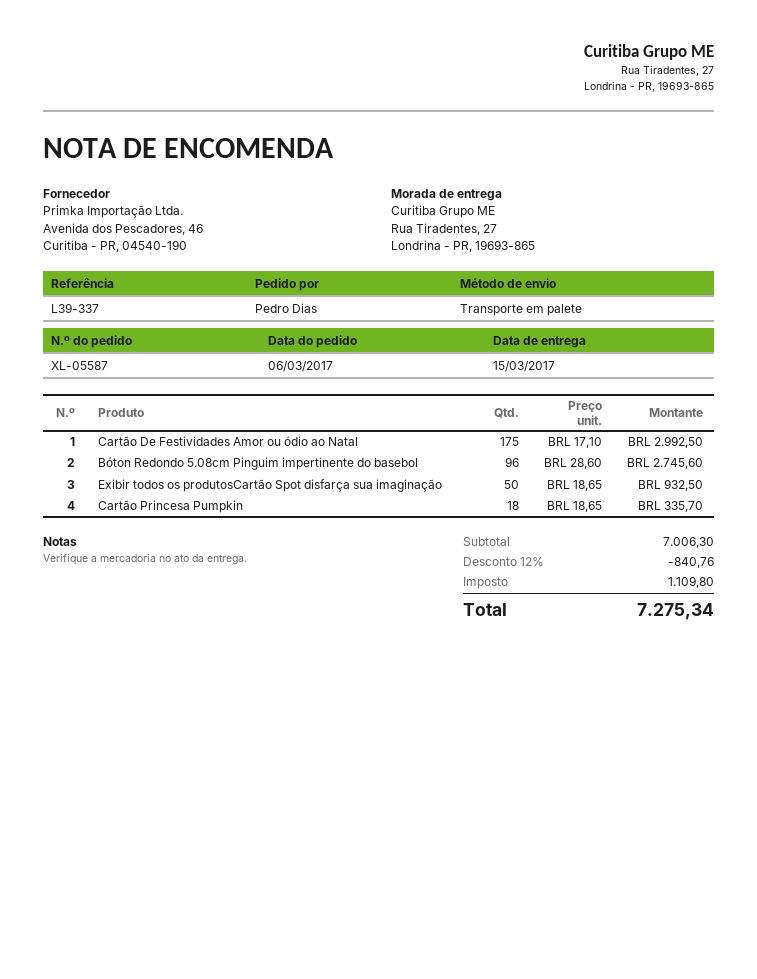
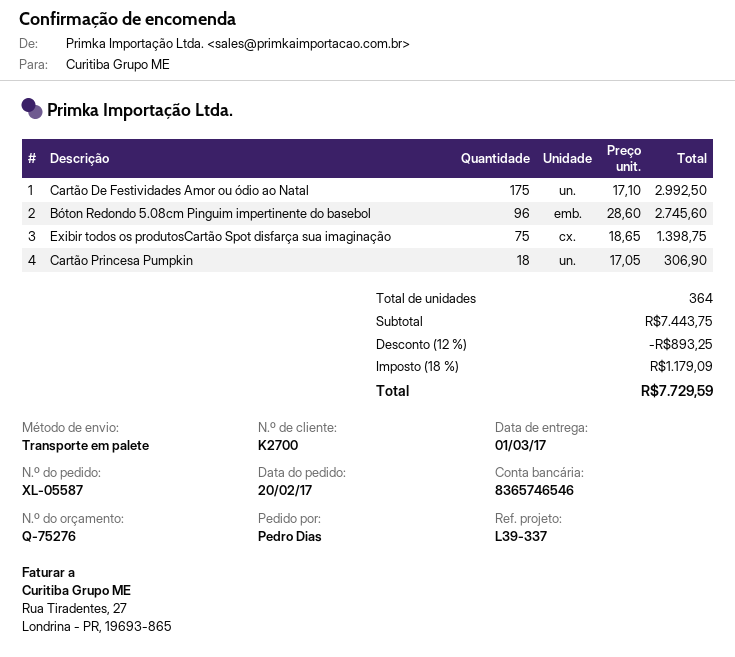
order date: 2017-03-06 -> 2017-02-20
delivery date: 2017-03-15 -> 2017-03-01
Exibir todos os produtosCartão Spot disfarça sua imaginação: 50 x 18.65 = 932.50 -> 75 x 18.65 = 1398.75
Cartão Princesa Pumpkin: 18 x 18.65 = 335.70 -> 18 x 17.05 = 306.90
subtotal: 7006.30 -> 7443.75
discount: 12% = 840.76 -> 12% = 893.25
tax: 1109.80 -> 1179.09
total: 7275.34 -> 7729.59

